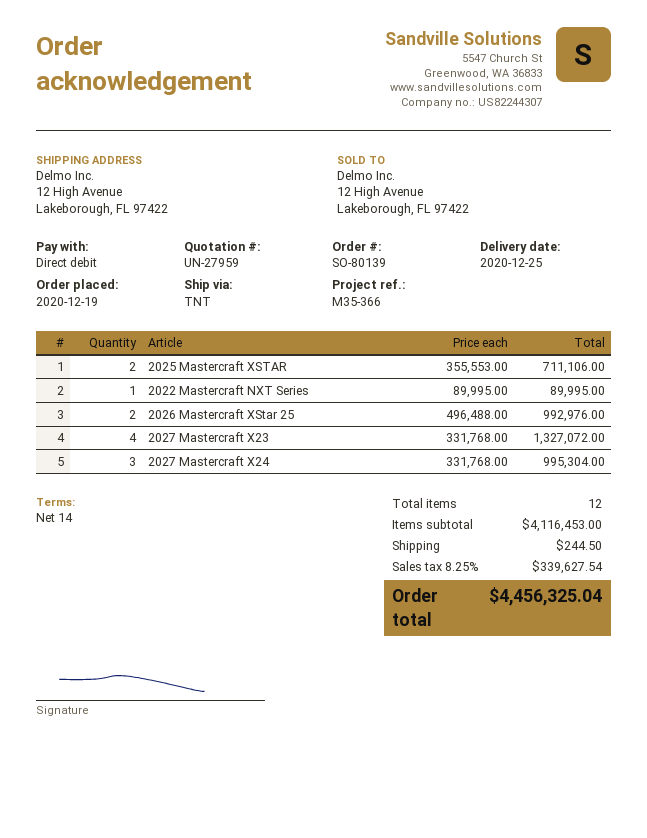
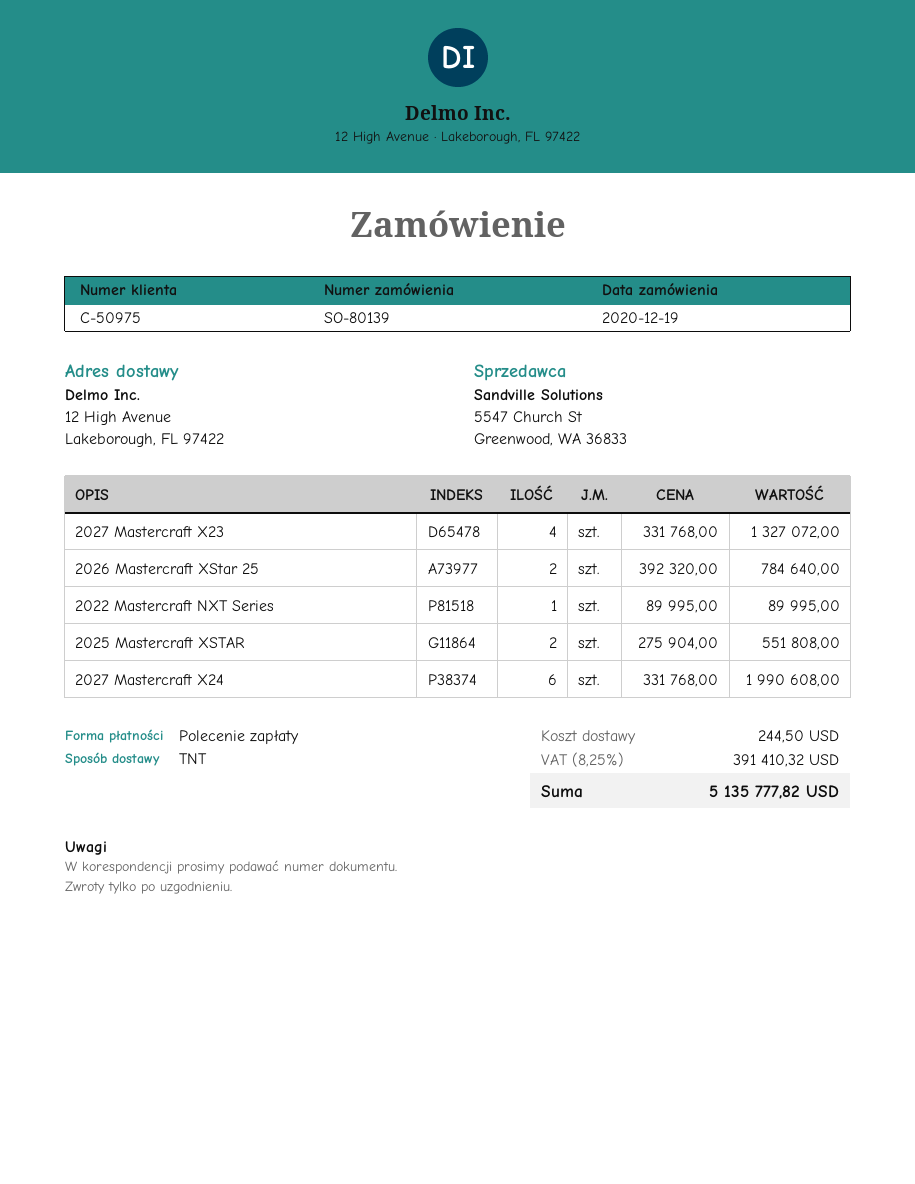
2025 Mastercraft XSTAR: 2 x 355553.00 = 711106.00 -> 2 x 275904.00 = 551808.00
2026 Mastercraft XStar 25: 2 x 496488.00 = 992976.00 -> 2 x 392320.00 = 784640.00
2027 Mastercraft X24: 3 x 331768.00 = 995304.00 -> 6 x 331768.00 = 1990608.00
tax: 8.25% = 339627.54 -> 8.25% = 391410.32
total: 4456325.04 -> 5135777.82

